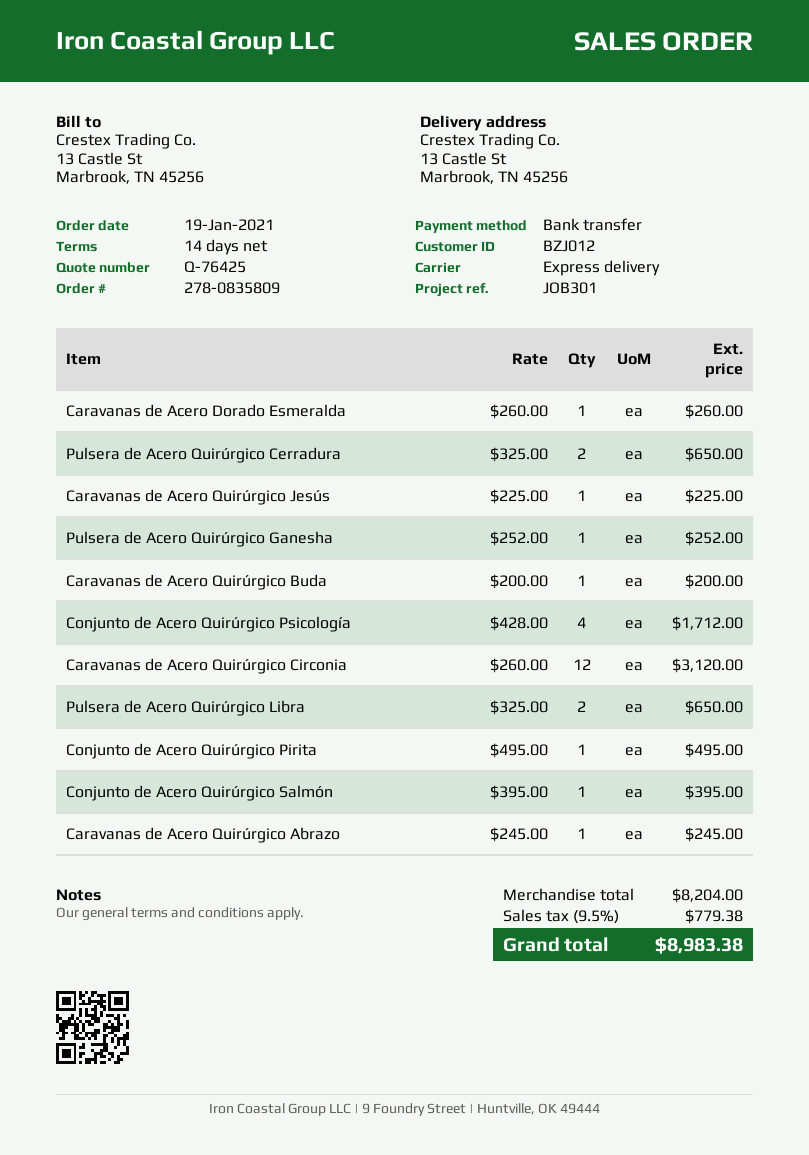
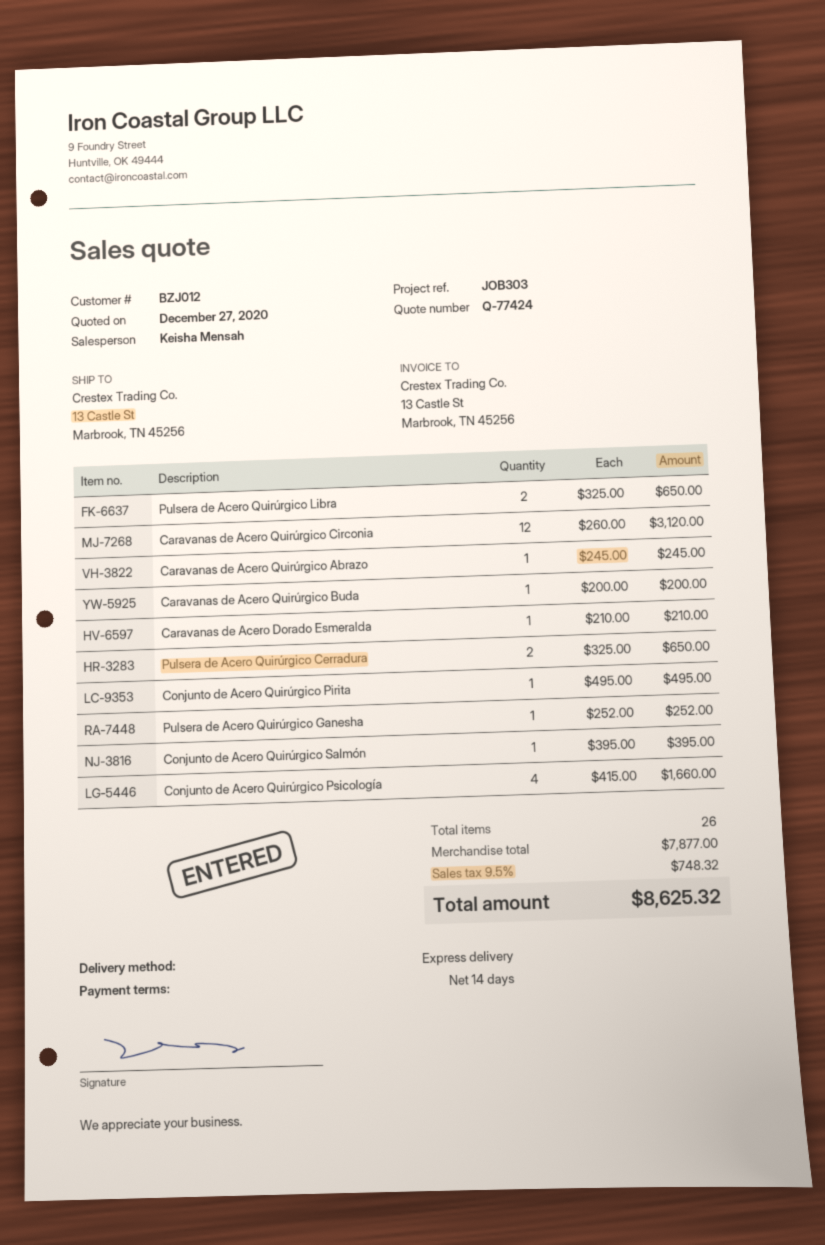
quote number: Q-76425 -> Q-77424
reference: JOB301 -> JOB303
Caravanas de Acero Dorado Esmeralda: 1 x 260.00 = 260.00 -> 1 x 210.00 = 210.00
Caravanas de Acero Quirúrgico Jesús: 1 x 225.00 = 225.00 -> none
Conjunto de Acero Quirúrgico Psicología: 4 x 428.00 = 1712.00 -> 4 x 415.00 = 1660.00
subtotal: 8204.00 -> 7877.00
tax: 9.5% = 779.38 -> 9.5% = 748.32
total: 8983.38 -> 8625.32

